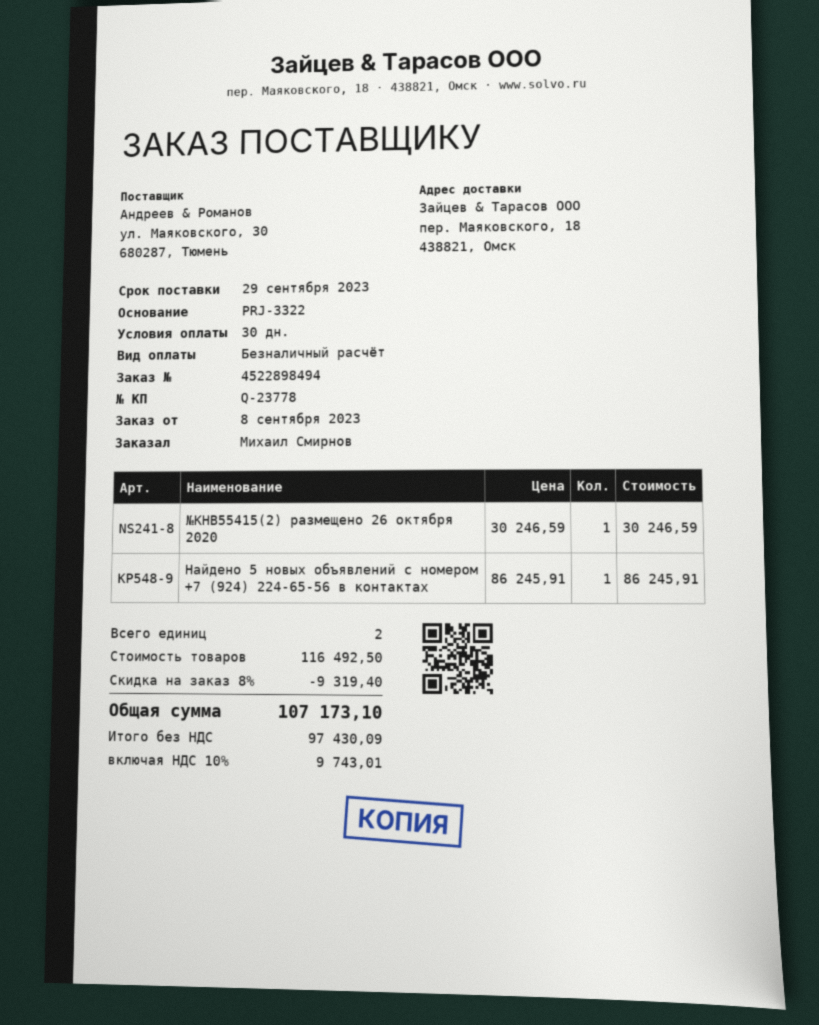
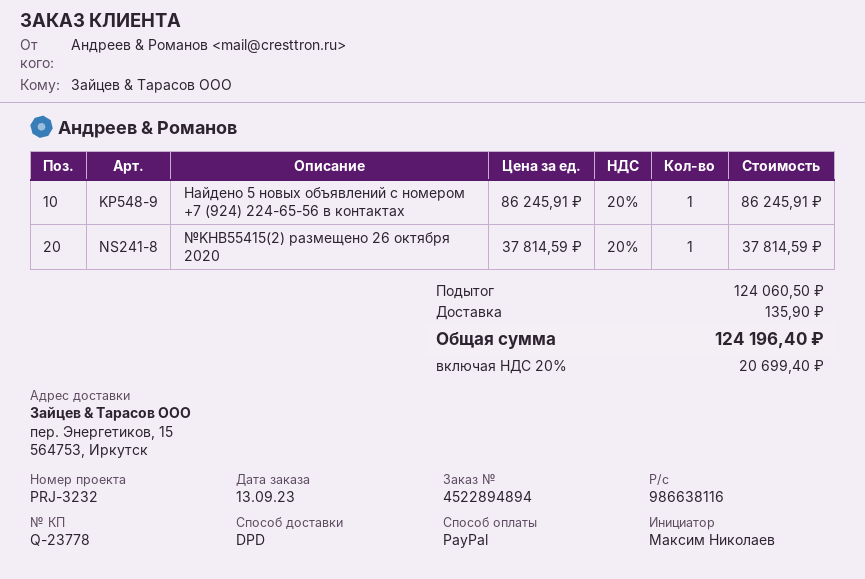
order number: 4522898494 -> 4522894894
order date: 2023-09-08 -> 2023-09-13
reference: PRJ-3322 -> PRJ-3232
ordered by: Михаил Смирнов -> Максим Николаев
payment method: bank transfer -> PayPal
ship to: пер. Маяковского, 18, 438821, Омск -> пер. Энергетиков, 15, 564753, Иркутск
№KHB55415(2) размещено 26 октября 2020: 1 x 30246.59 = 30246.59 -> 1 x 37814.59 = 37814.59
subtotal: 116492.50 -> 124060.50
discount: 8% = 9319.40 -> none
shipping: none -> 135.90
tax: 10% = 9743.01 -> 20% = 20699.40
total: 107173.10 -> 124196.40

